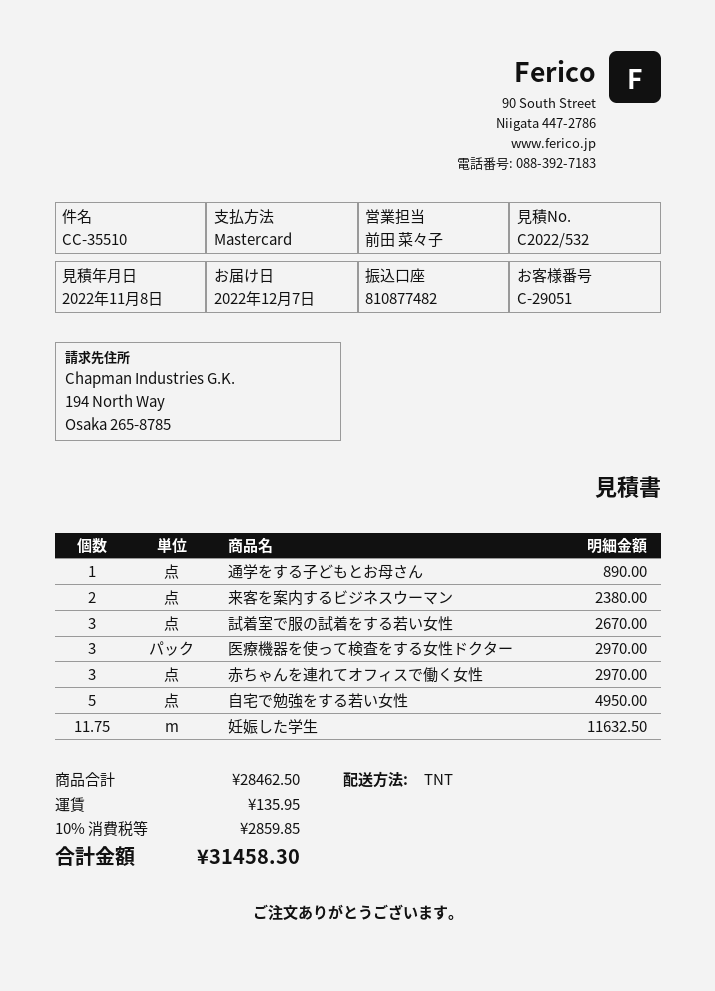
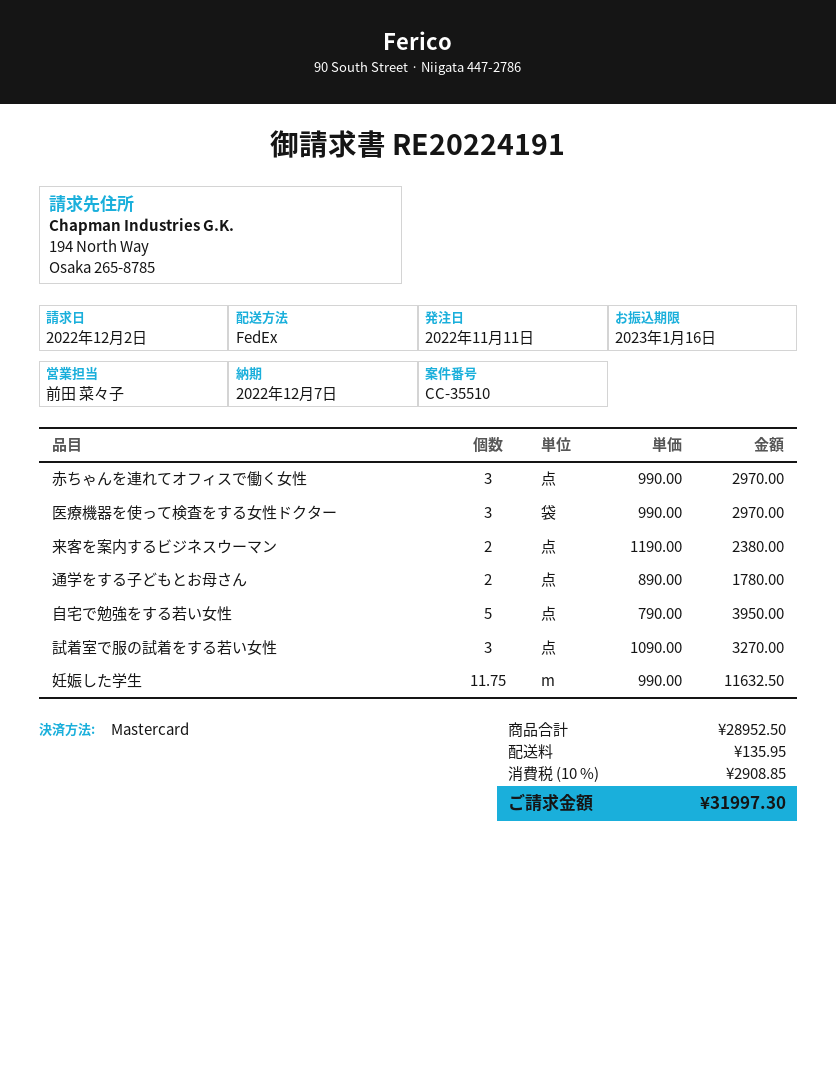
shipping method: TNT -> FedEx
通学をする子どもとお母さん: 1 for 890.00 -> 2 for 1780.00
試着室で服の試着をする若い女性: 3 for 2670.00 -> 3 for 3270.00
自宅で勉強をする若い女性: 5 for 4950.00 -> 5 for 3950.00
subtotal: 28462.50 -> 28952.50
tax: 10% = 2859.85 -> 10% = 2908.85
total: 31458.30 -> 31997.30

